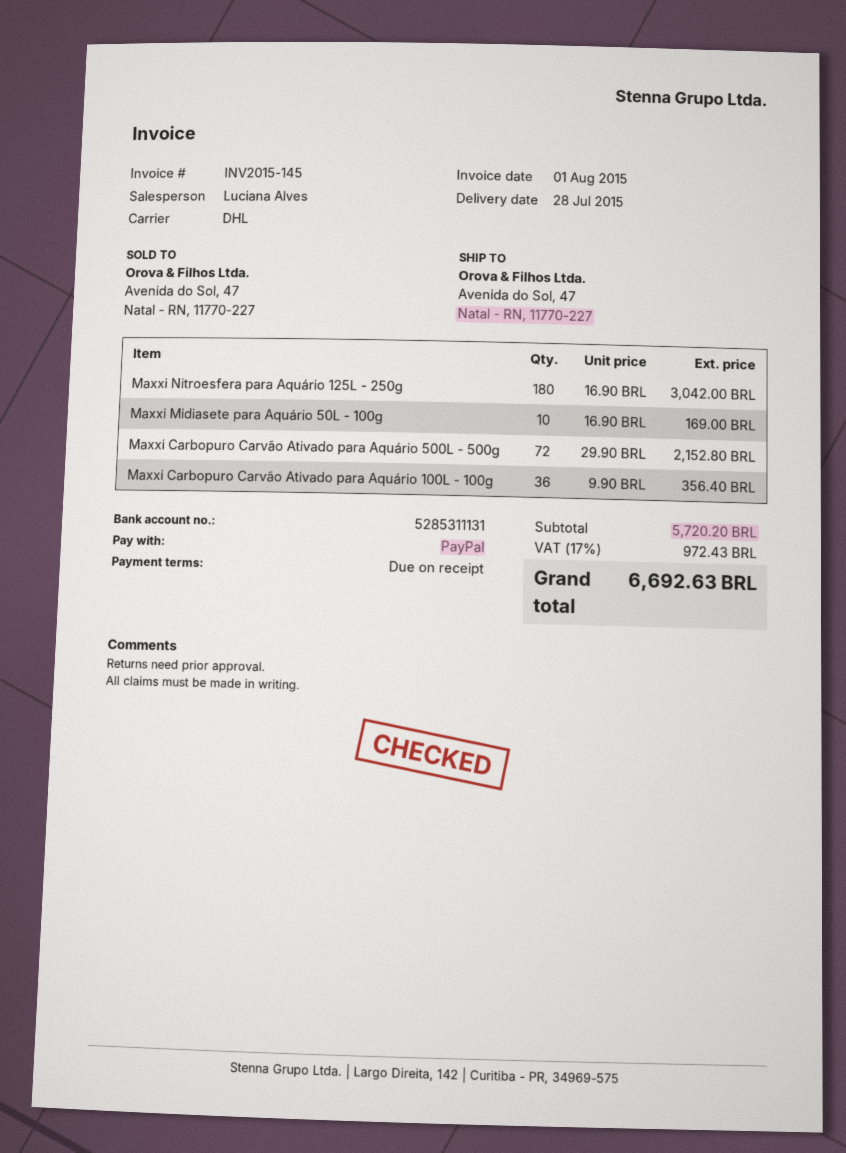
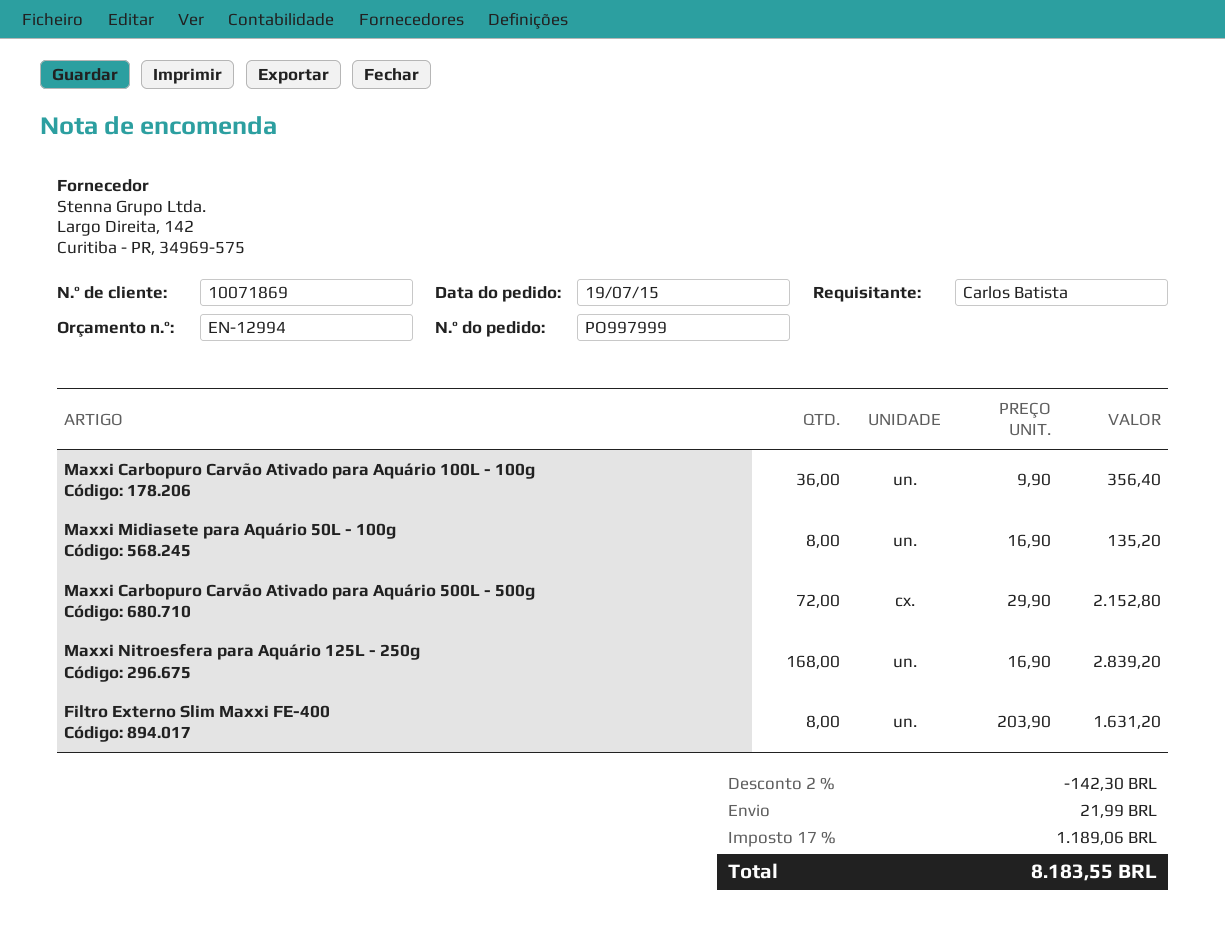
Maxxi Nitroesfera para Aquário 125L - 250g: 180 x 16.90 = 3042.00 -> 168 x 16.90 = 2839.20
Maxxi Midiasete para Aquário 50L - 100g: 10 x 16.90 = 169.00 -> 8 x 16.90 = 135.20
Filtro Externo Slim Maxxi FE-400: none -> 8 x 203.90 = 1631.20
discount: none -> 2% = 142.30
shipping: none -> 21.99
tax: 17% = 972.43 -> 17% = 1189.06
total: 6692.63 -> 8183.55

